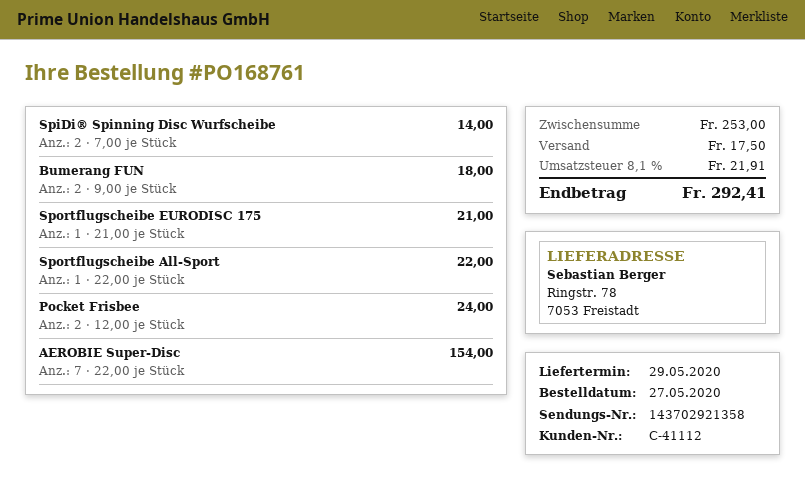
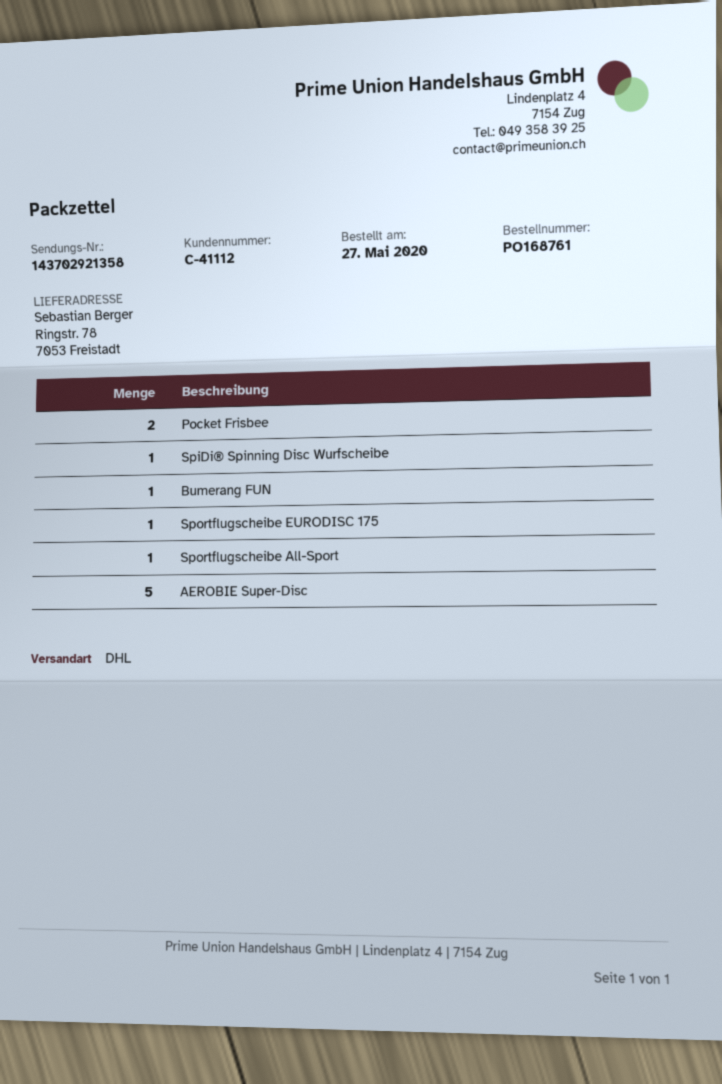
SpiDi® Spinning Disc Wurfscheibe: 2 -> 1
Bumerang FUN: 2 -> 1
AEROBIE Super-Disc: 7 -> 5

